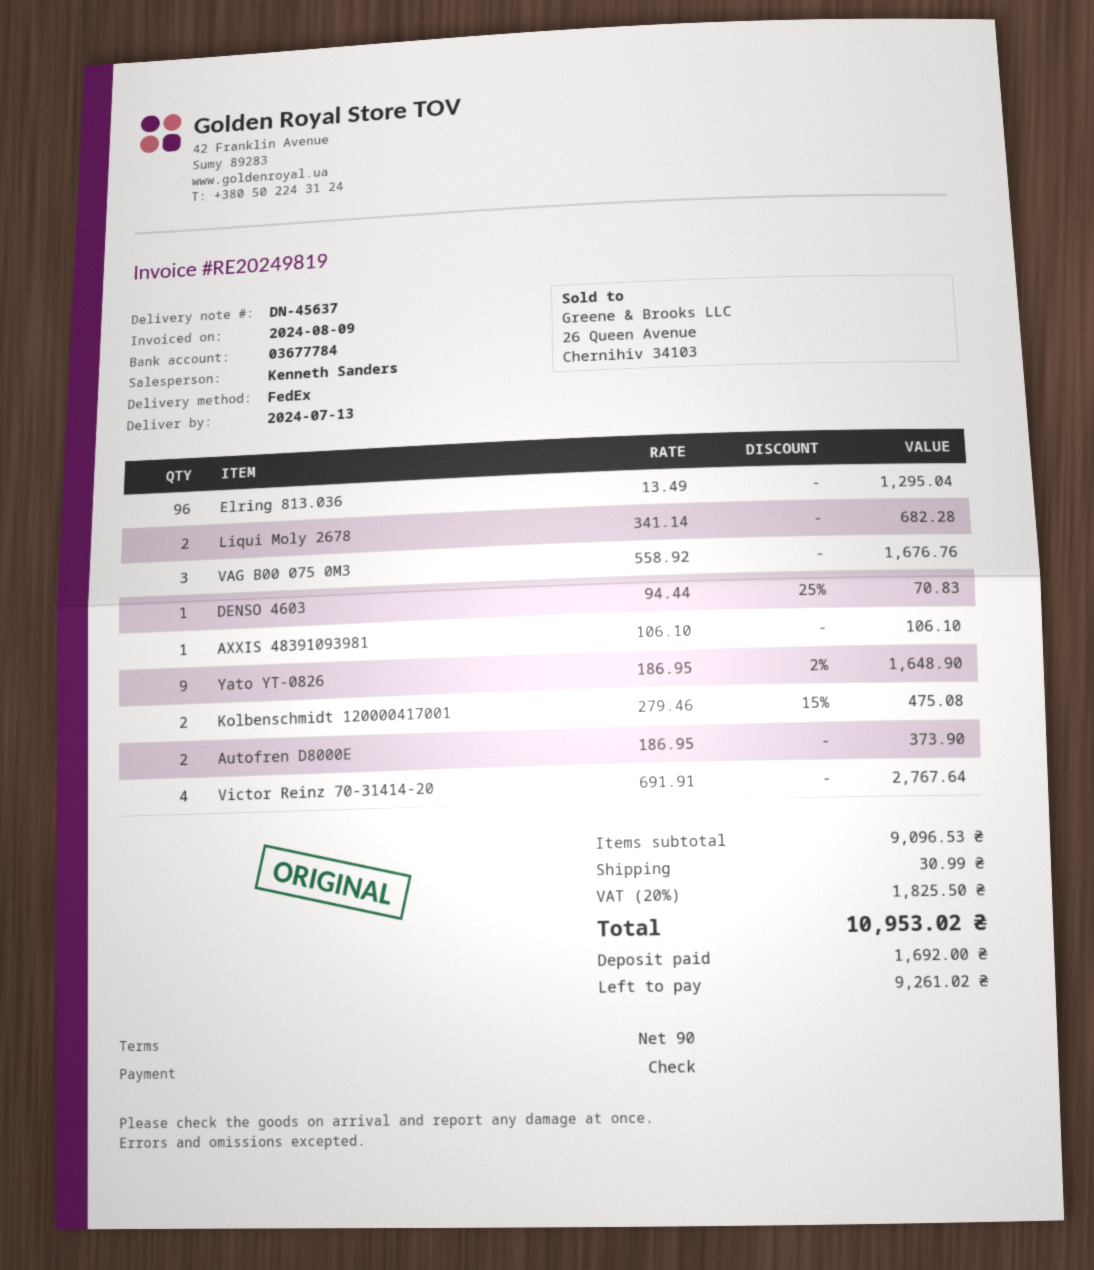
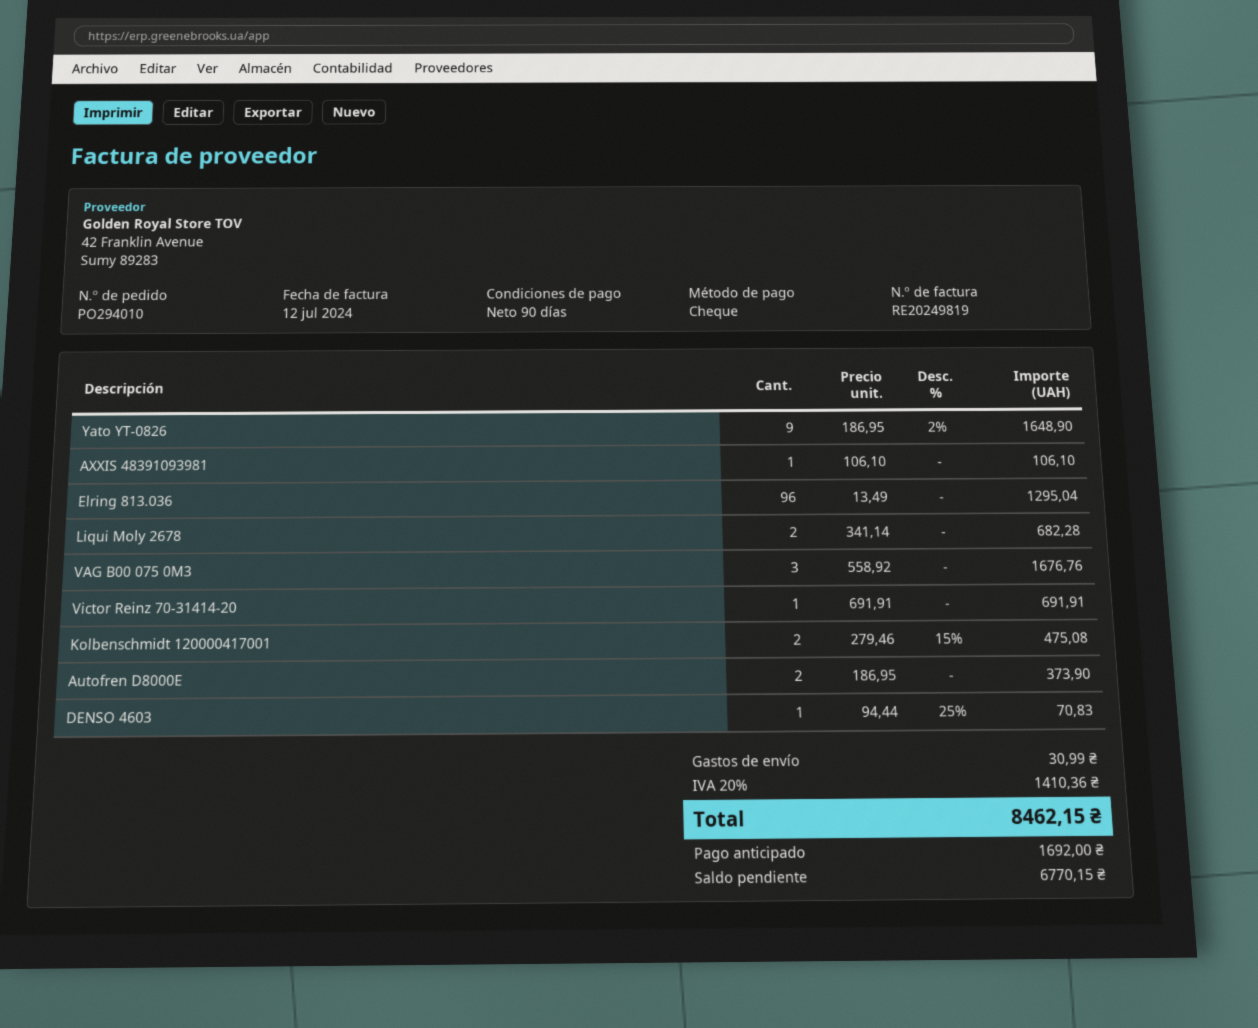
invoice date: 2024-08-09 -> 2024-07-12
Victor Reinz 70-31414-20: 4 x 691.91 = 2767.64 -> 1 x 691.91 = 691.91
tax: 20% = 1825.50 -> 20% = 1410.36
total: 10953.02 -> 8462.15
balance: 9261.02 -> 6770.15

